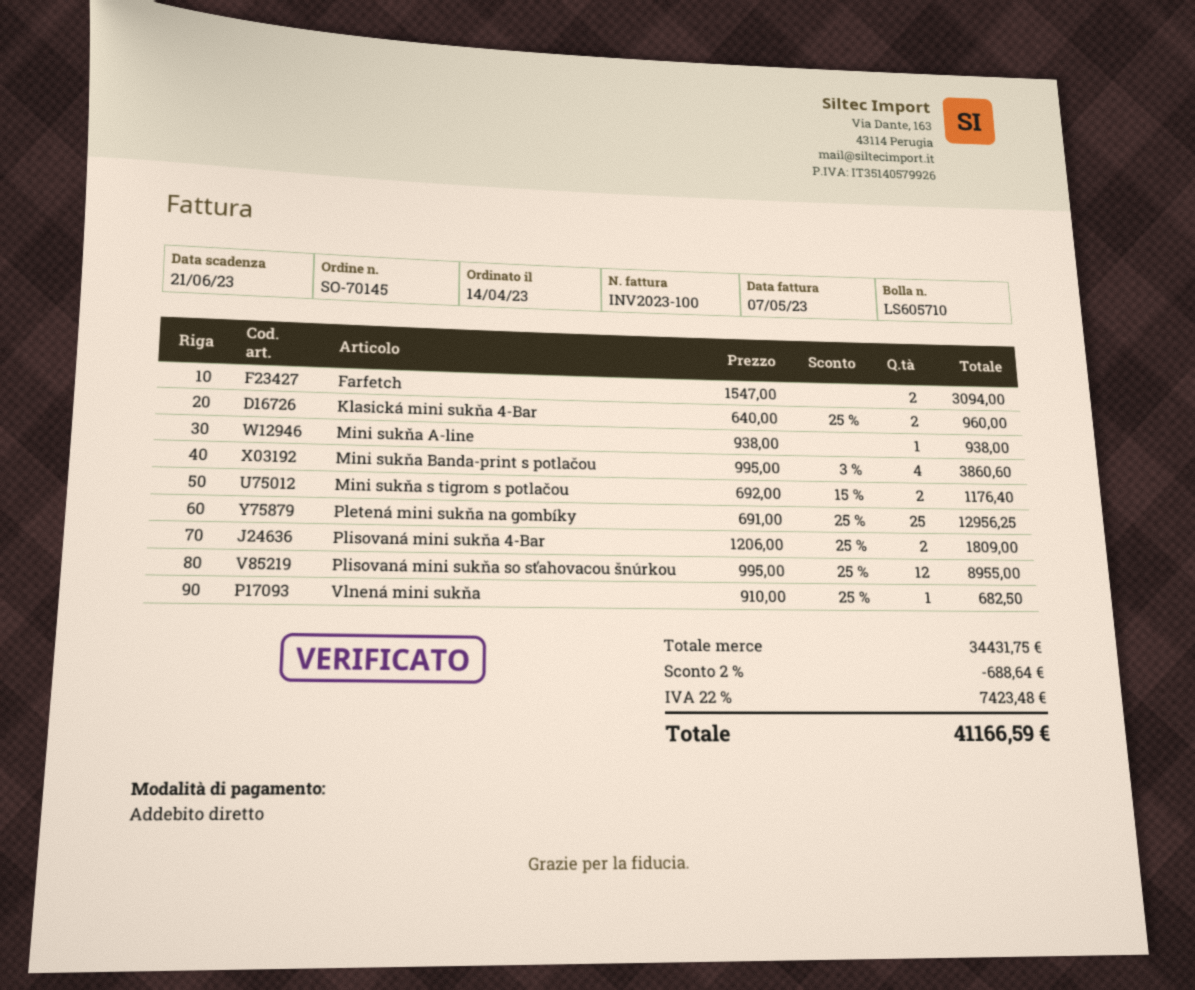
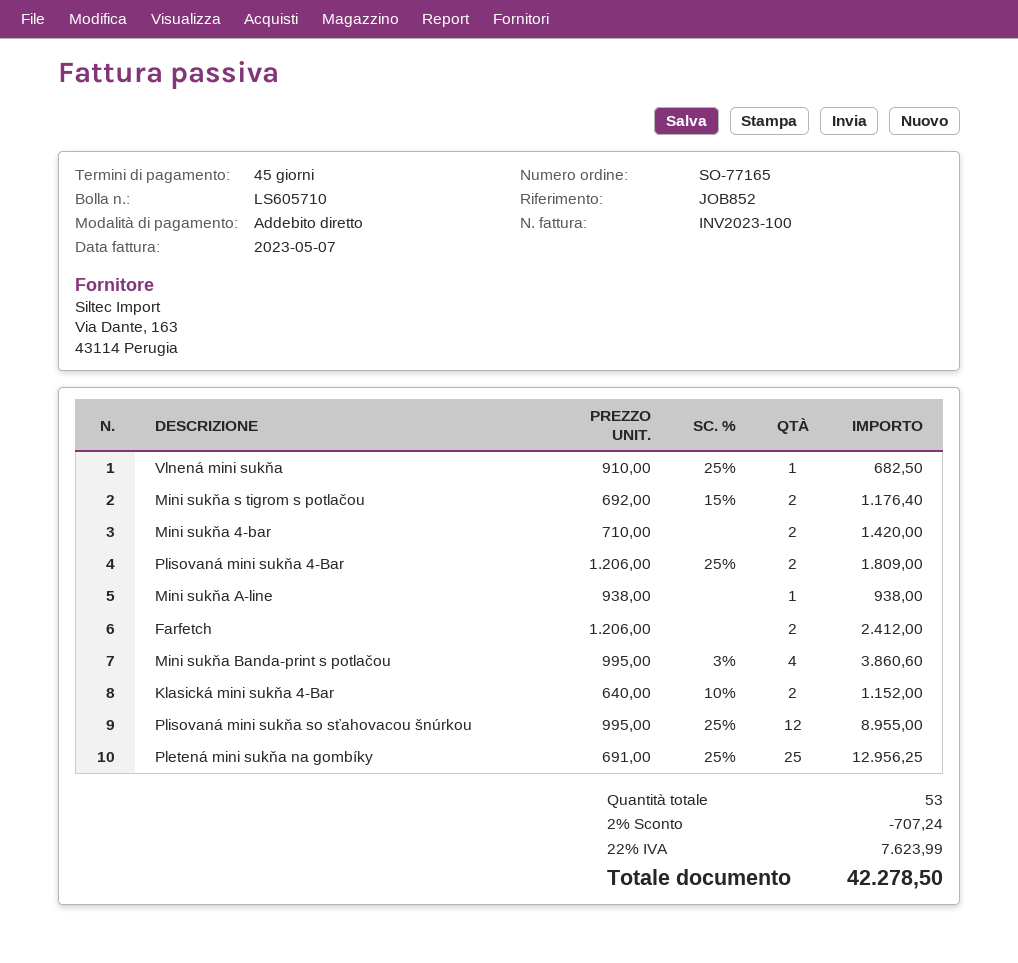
order number: SO-70145 -> SO-77165
Farfetch: 2 x 1547.00 = 3094.00 -> 2 x 1206.00 = 2412.00
Klasická mini sukňa 4-Bar: 2 x 640.00 - 25% = 960.00 -> 2 x 640.00 - 10% = 1152.00
Mini sukňa 4-bar: none -> 2 x 710.00 = 1420.00
discount: 2% = 688.64 -> 2% = 707.24
tax: 22% = 7423.48 -> 22% = 7623.99
total: 41166.59 -> 42278.50

